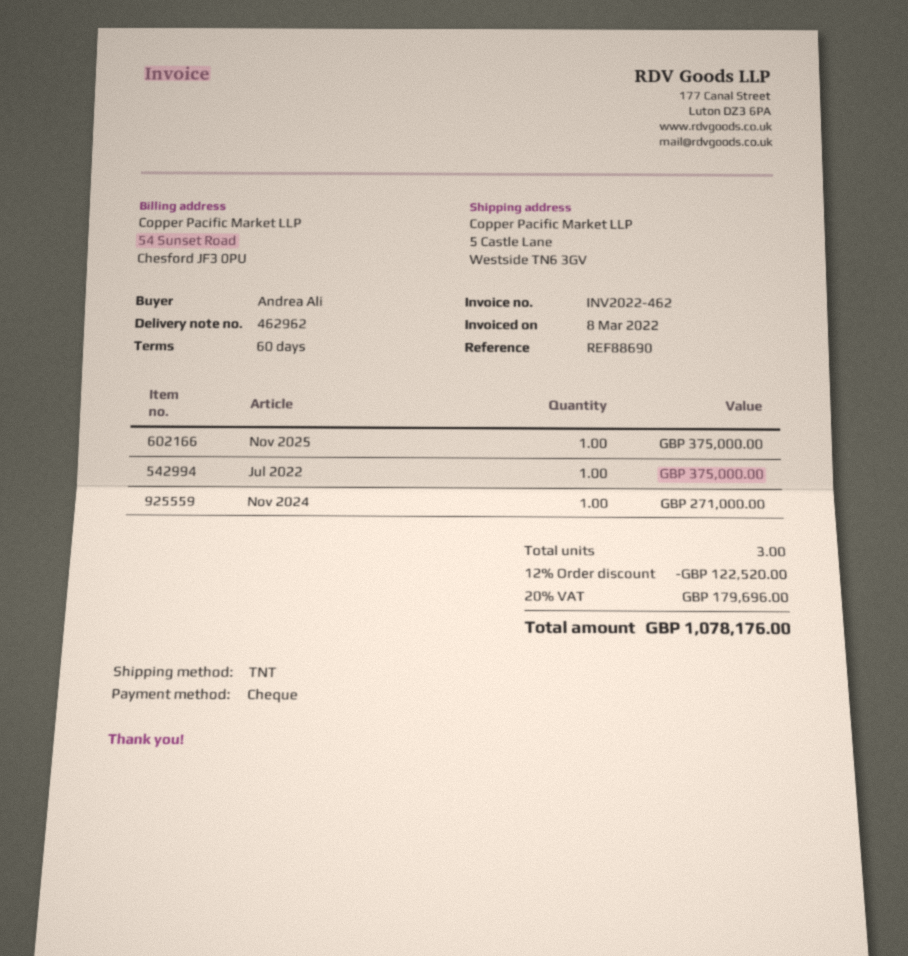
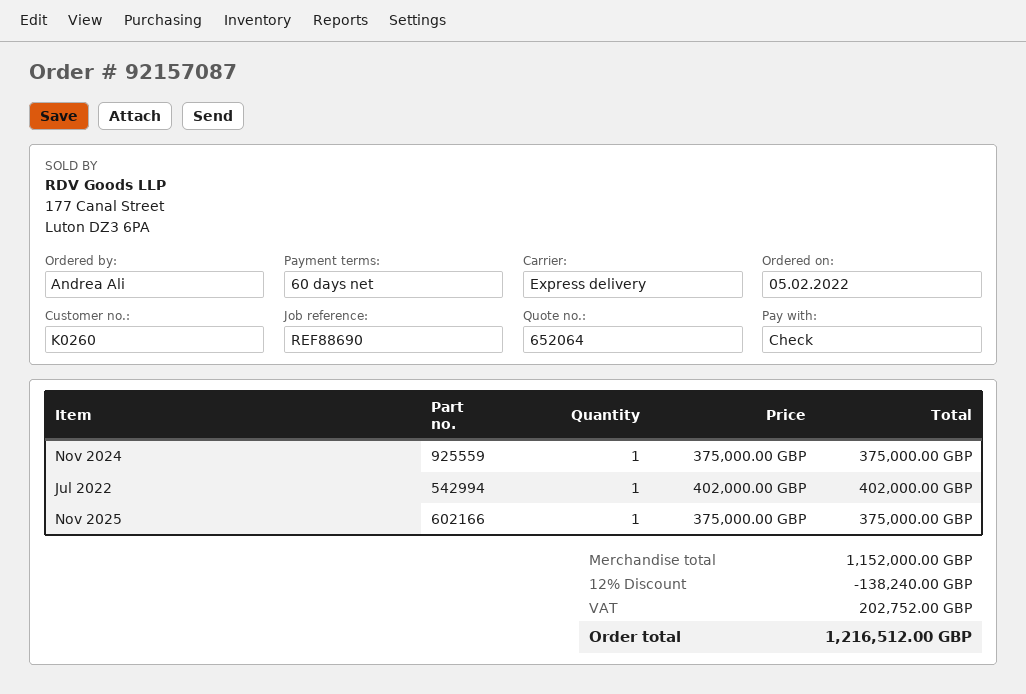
shipping method: TNT -> express
Jul 2022: 1 for 375000.00 -> 1 for 402000.00
Nov 2024: 1 for 271000.00 -> 1 for 375000.00
discount: 12% = 122520.00 -> 12% = 138240.00
tax: 179696.00 -> 202752.00
total: 1078176.00 -> 1216512.00

